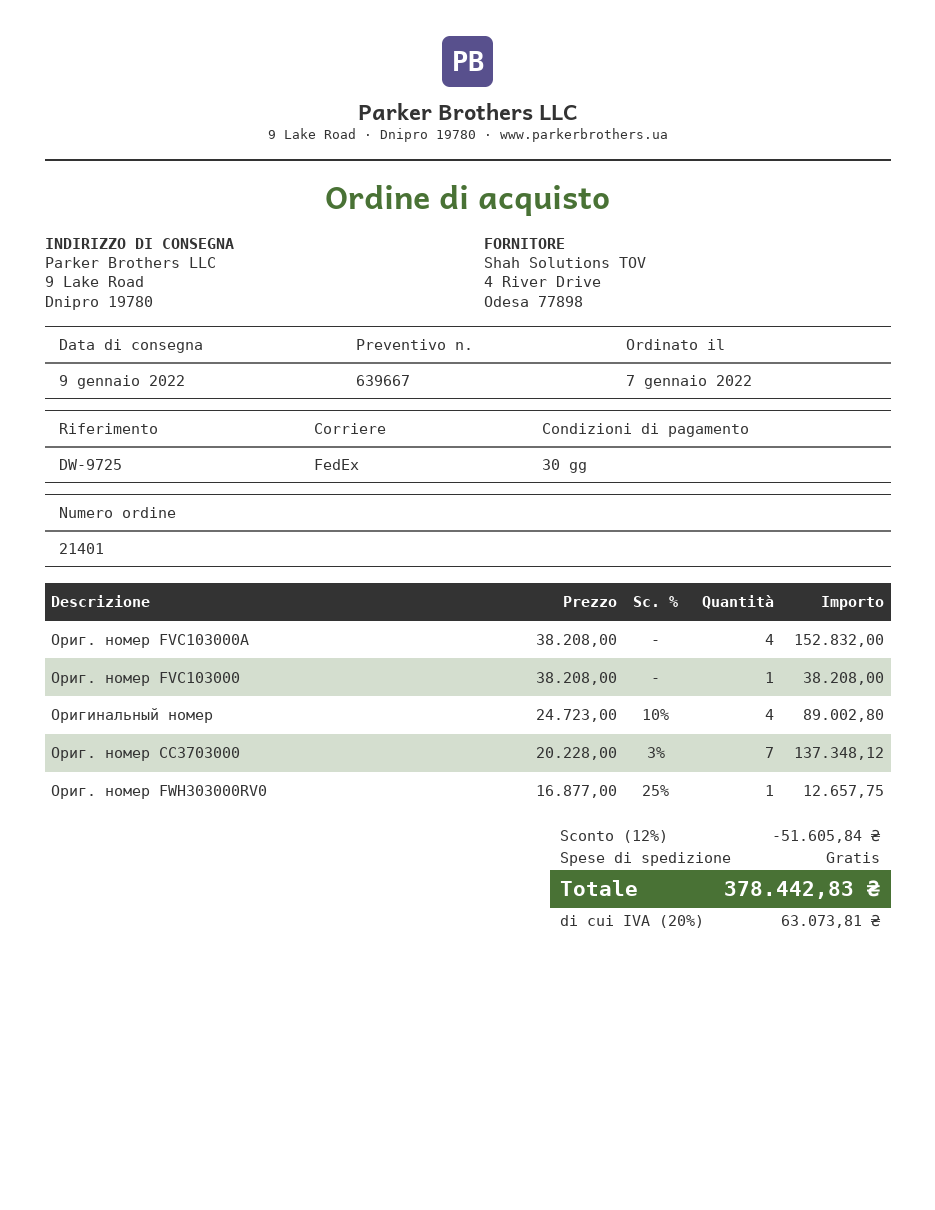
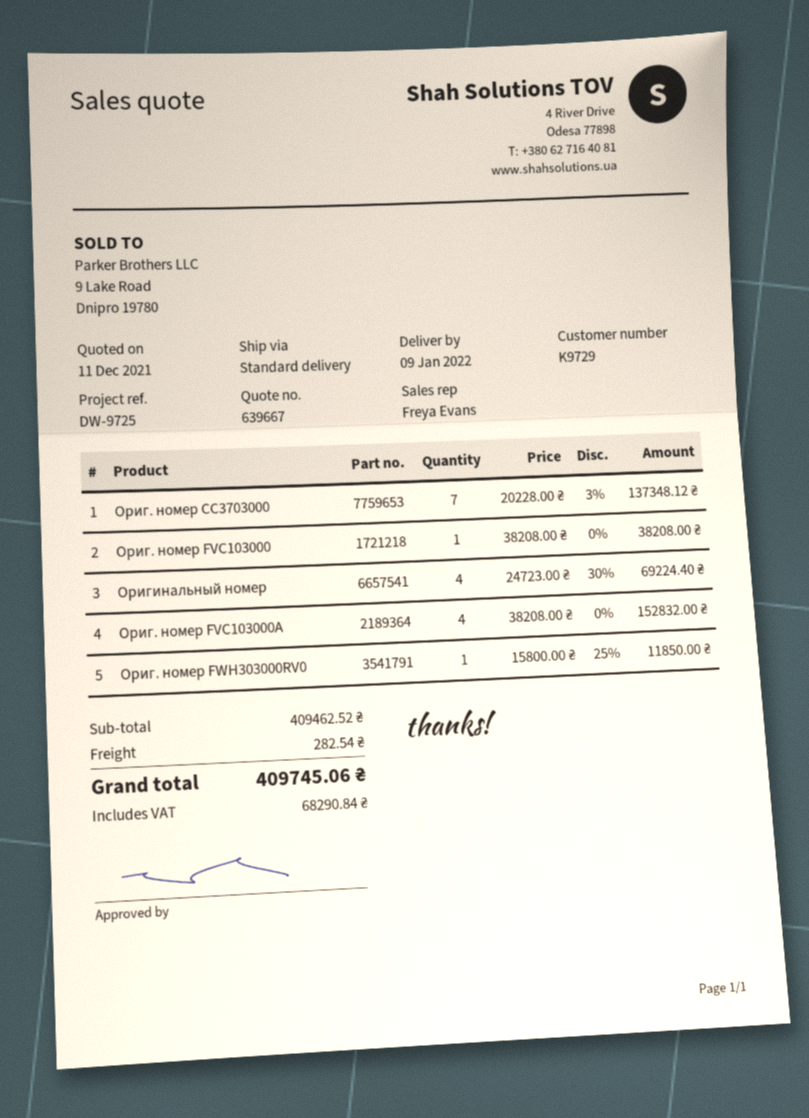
shipping method: FedEx -> standard
Оригинальный номер: 4 x 24723.00 - 10% = 89002.80 -> 4 x 24723.00 - 30% = 69224.40
Ориг. номер FWH303000RV0: 1 x 16877.00 - 25% = 12657.75 -> 1 x 15800.00 - 25% = 11850.00
discount: 12% = 51605.84 -> none
shipping: 0.00 -> 282.54
tax: 63073.81 -> 68290.84
total: 378442.83 -> 409745.06

